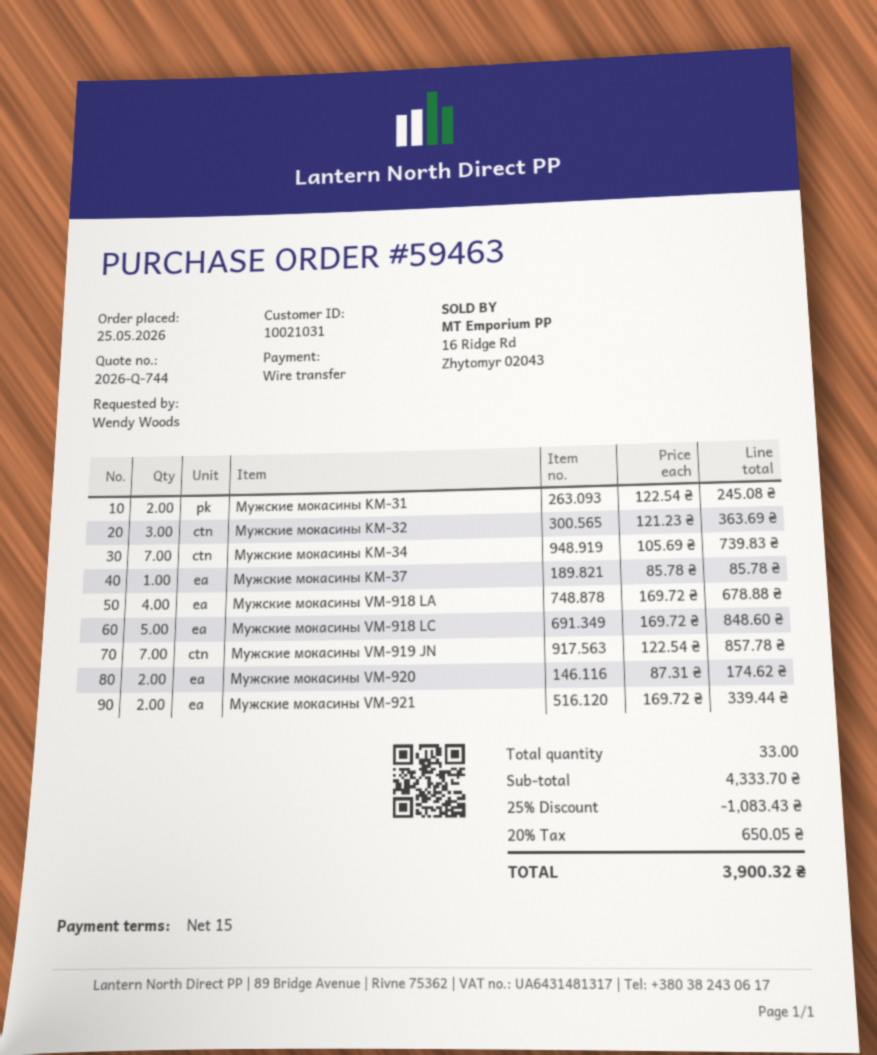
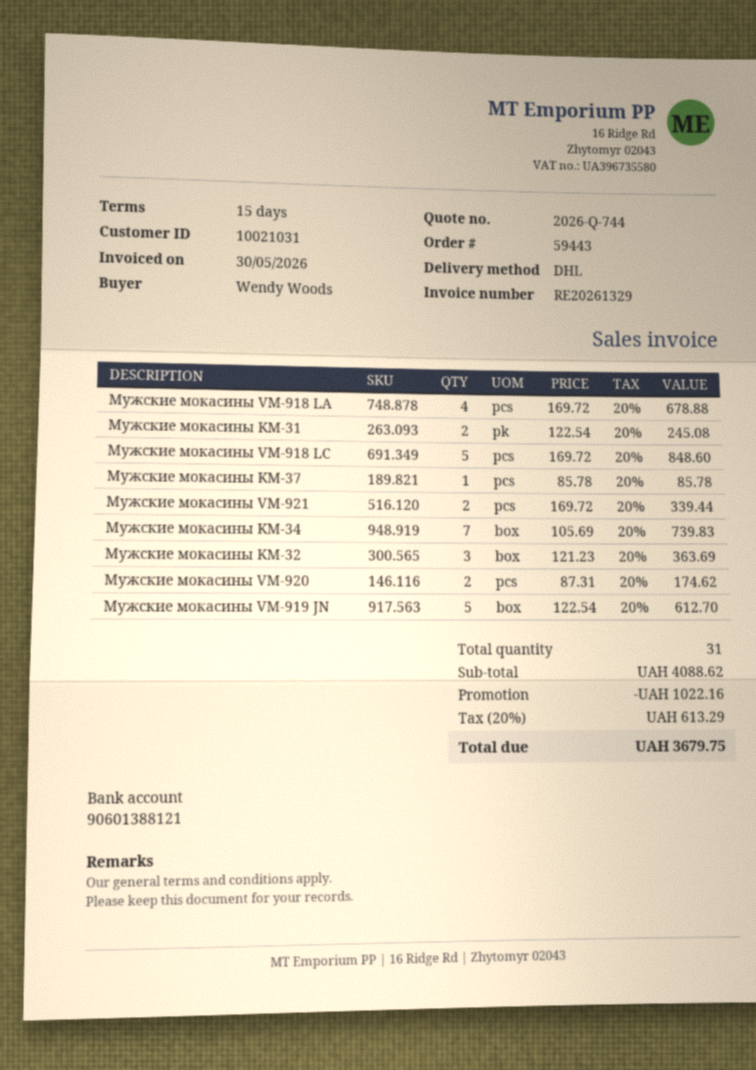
order number: 59463 -> 59443
Мужские мокасины VM-919 JN: 7 x 122.54 = 857.78 -> 5 x 122.54 = 612.70
total quantity: 33 -> 31
subtotal: 4333.70 -> 4088.62
discount: 1083.43 -> 1022.16
tax: 20% = 650.05 -> 20% = 613.29
total: 3900.32 -> 3679.75

